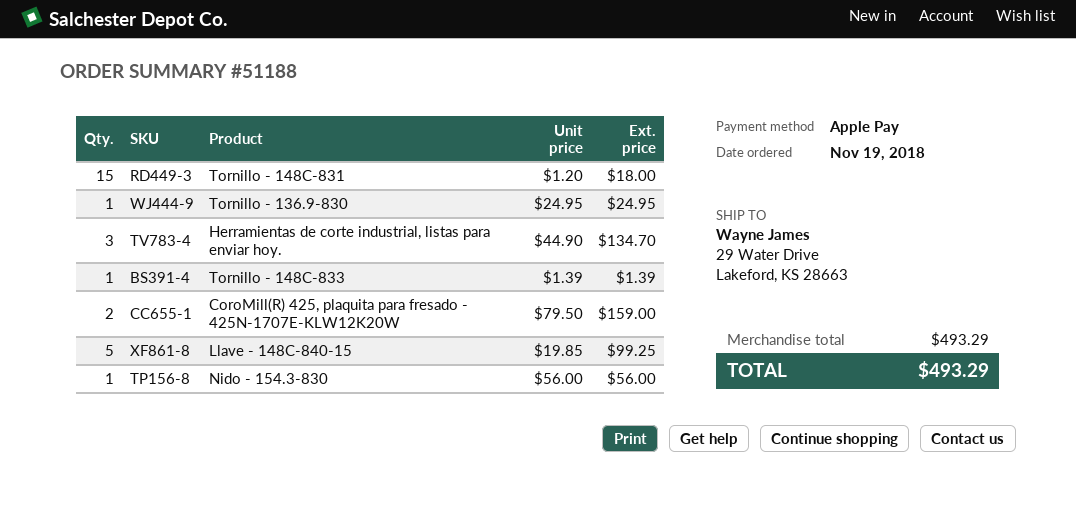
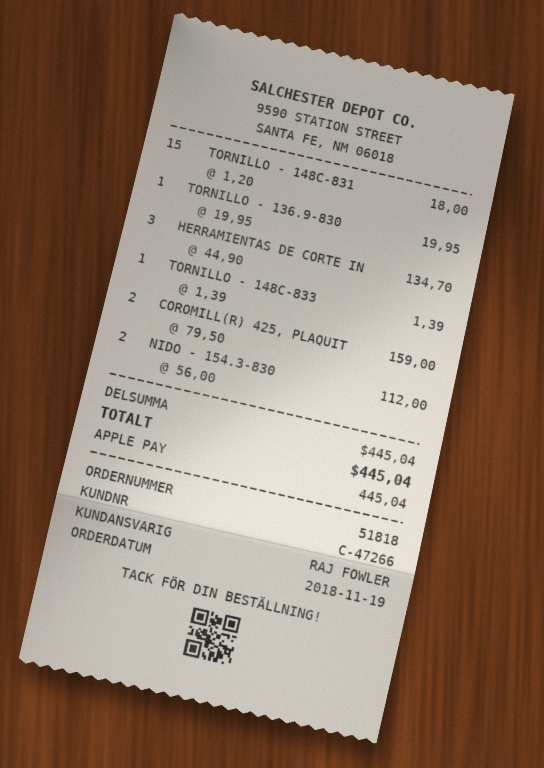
order number: 51188 -> 51818
Tornillo - 136.9-830: 1 x 24.95 = 24.95 -> 1 x 19.95 = 19.95
Llave - 148C-840-15: 5 x 19.85 = 99.25 -> none
Nido - 154.3-830: 1 x 56.00 = 56.00 -> 2 x 56.00 = 112.00
subtotal: 493.29 -> 445.04
total: 493.29 -> 445.04

